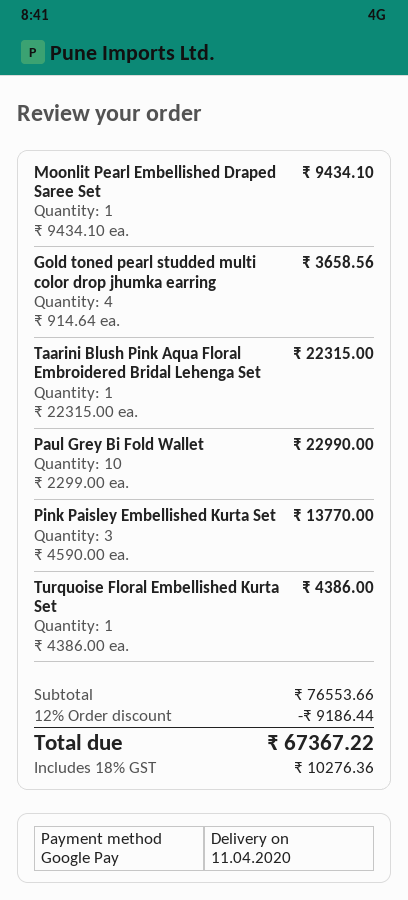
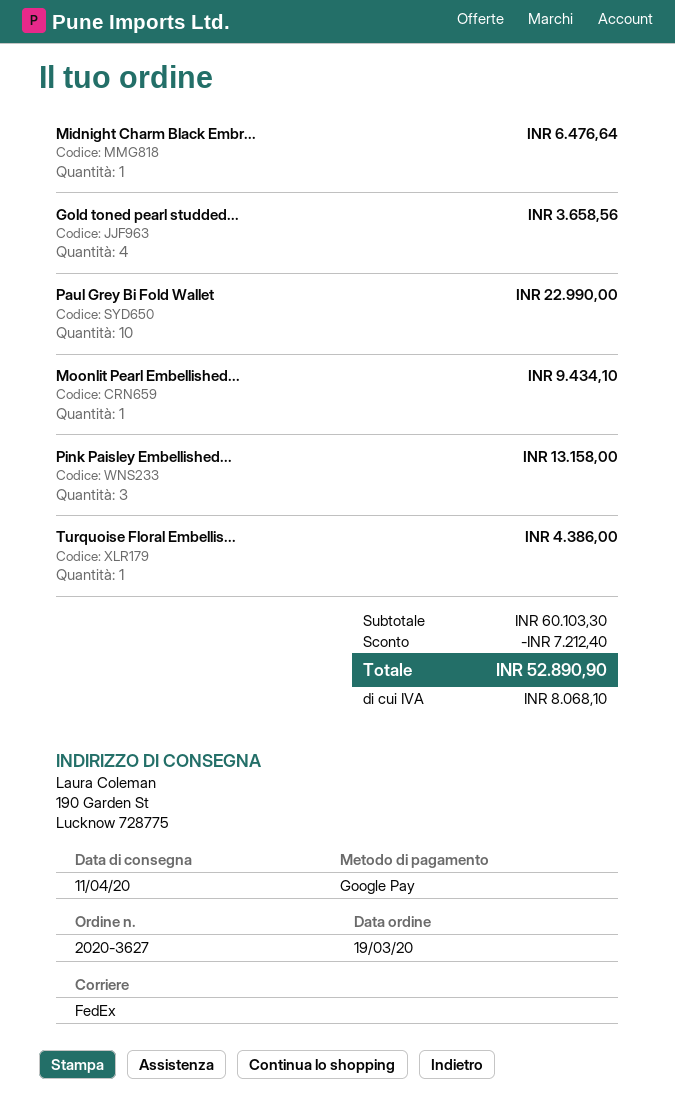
Taarini Blush Pink Aqua Floral Embroidered Bridal Lehenga Set: 1 for 22315.00 -> none
Pink Paisley Embellished Kurta Set: 3 for 13770.00 -> 3 for 13158.00
Midnight Charm Black Embr...: none -> 1 for 6476.64
subtotal: 76553.66 -> 60103.30
discount: 9186.44 -> 7212.40
tax: 10276.36 -> 8068.10
total: 67367.22 -> 52890.90

